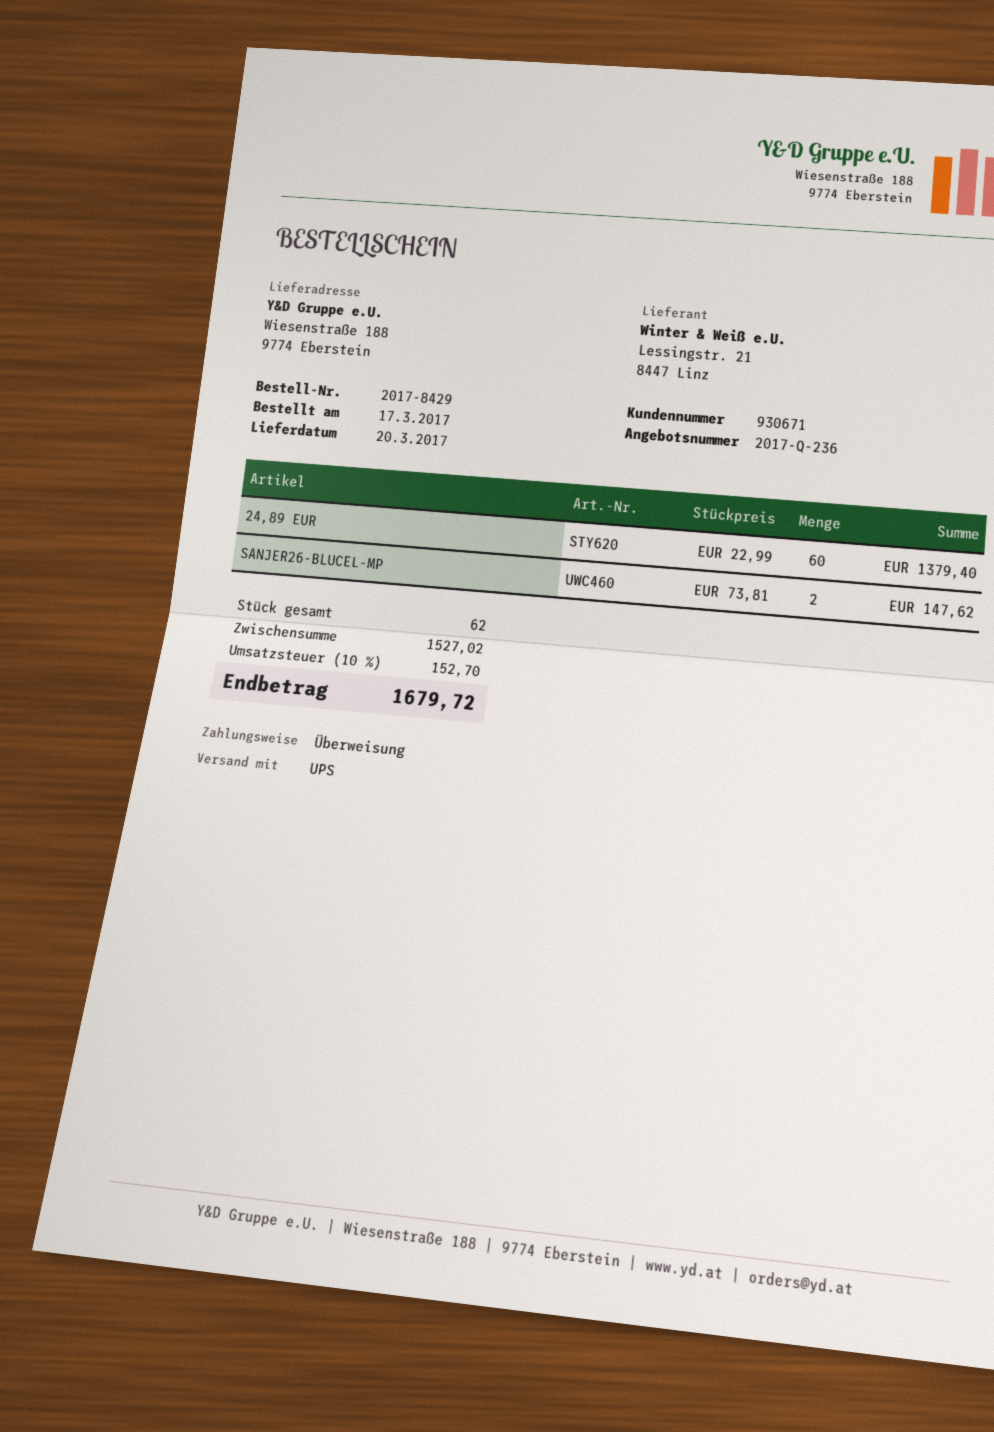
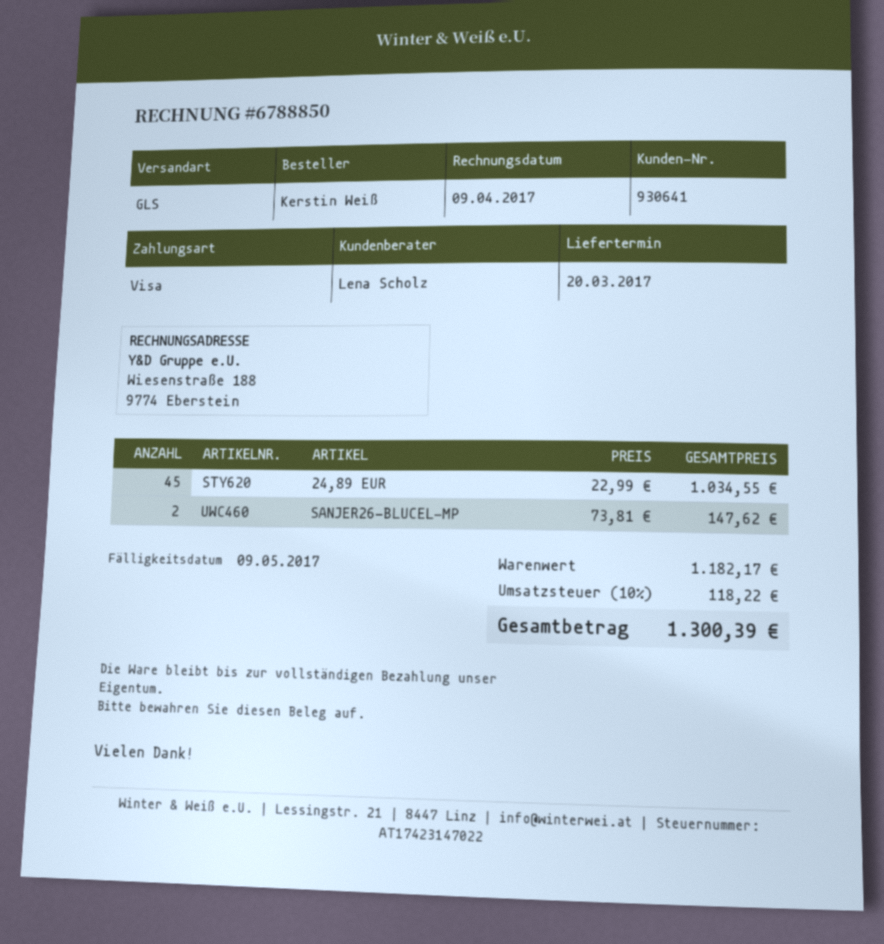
customer number: 930671 -> 930641
payment method: bank transfer -> Visa
shipping method: UPS -> GLS
24,89 EUR: 60 x 22.99 = 1379.40 -> 45 x 22.99 = 1034.55
subtotal: 1527.02 -> 1182.17
tax: 10% = 152.70 -> 10% = 118.22
total: 1679.72 -> 1300.39

